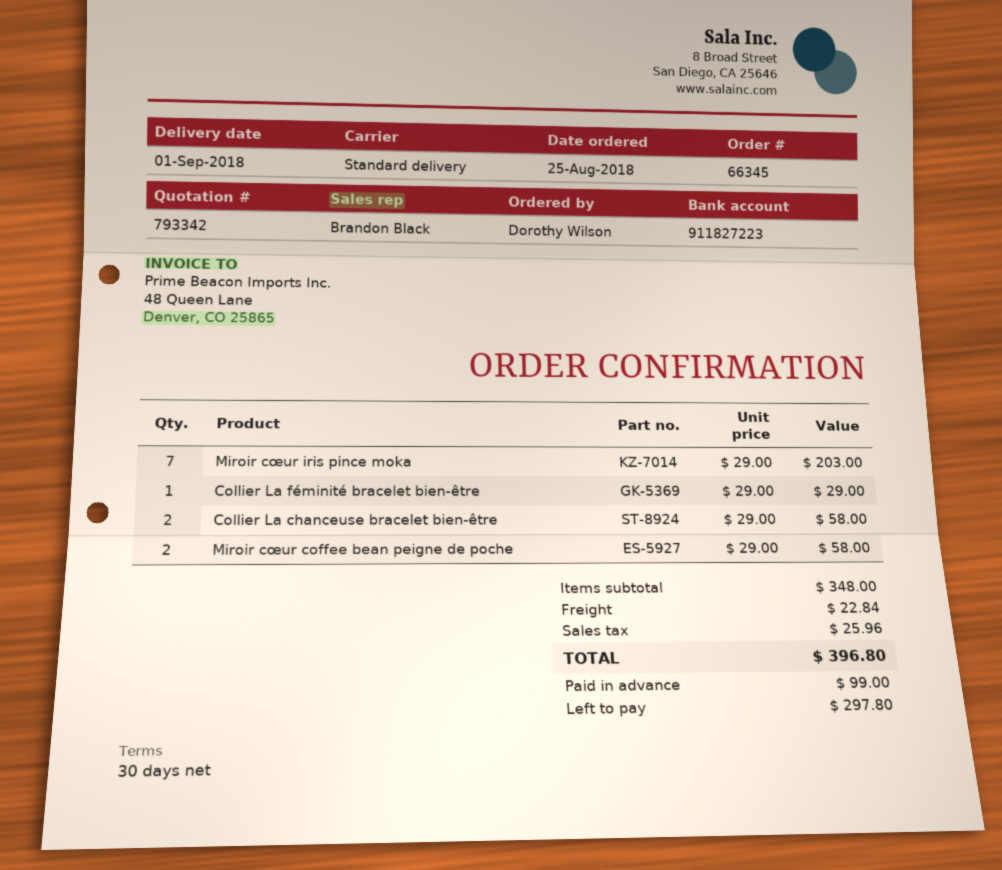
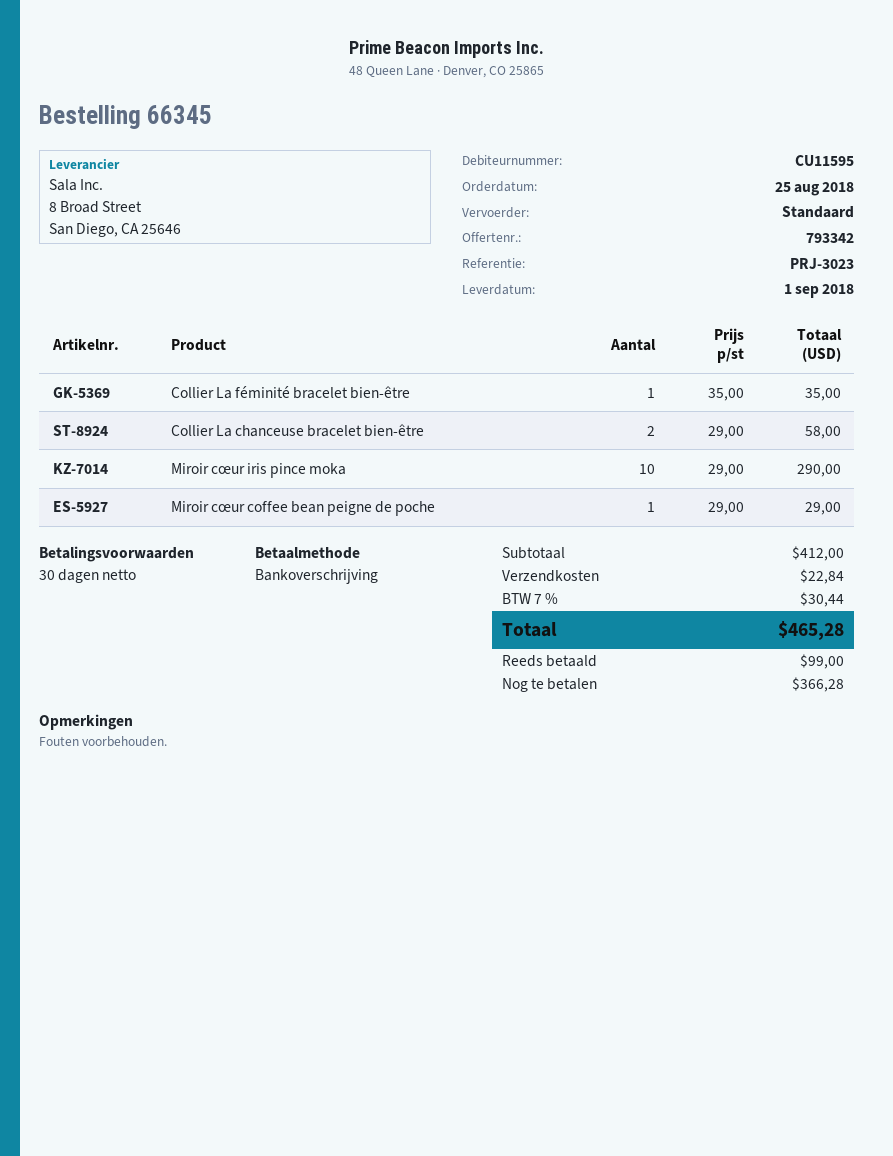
Miroir cœur iris pince moka: 7 x 29.00 = 203.00 -> 10 x 29.00 = 290.00
Collier La féminité bracelet bien-être: 1 x 29.00 = 29.00 -> 1 x 35.00 = 35.00
Miroir cœur coffee bean peigne de poche: 2 x 29.00 = 58.00 -> 1 x 29.00 = 29.00
subtotal: 348.00 -> 412.00
tax: 25.96 -> 30.44
total: 396.80 -> 465.28
balance: 297.80 -> 366.28

